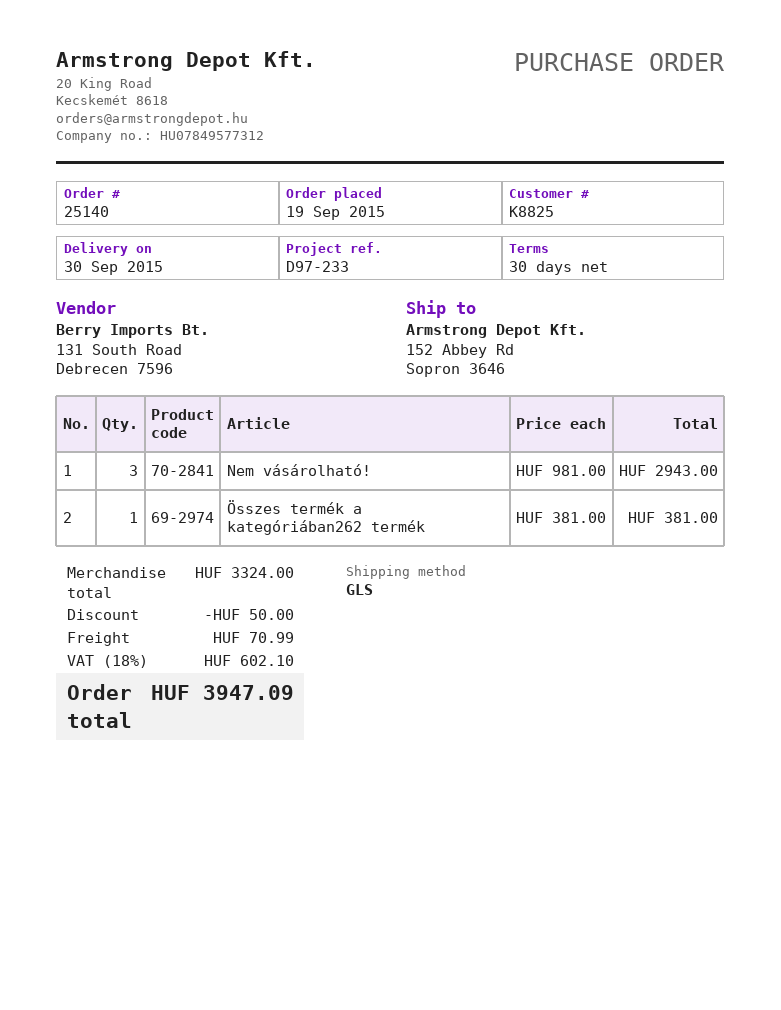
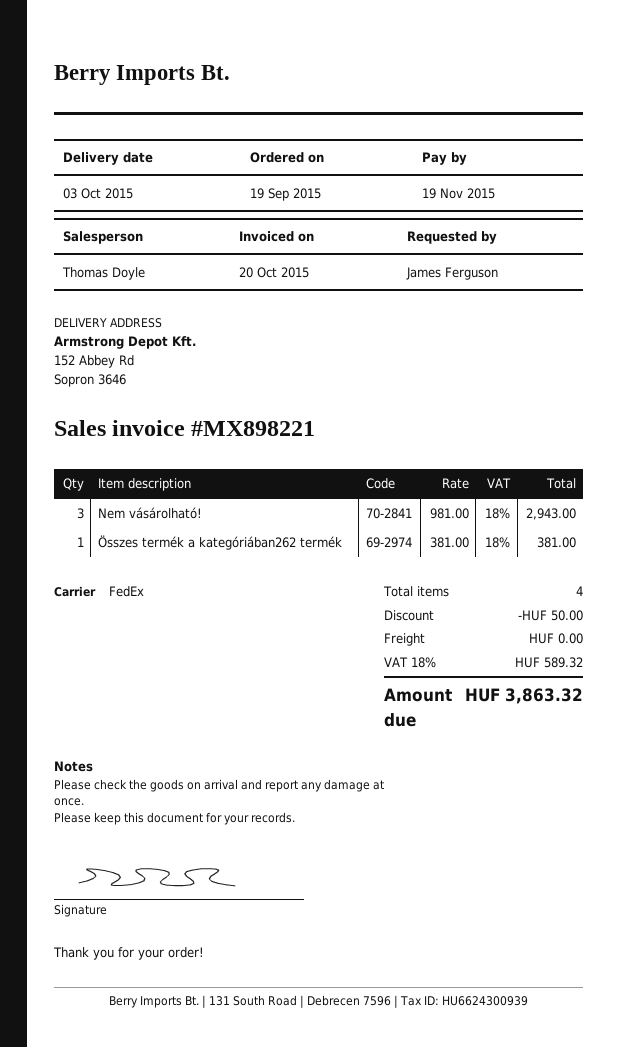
delivery date: 2015-09-30 -> 2015-10-03
shipping method: GLS -> FedEx
shipping: 70.99 -> 0.00
tax: 18% = 602.10 -> 18% = 589.32
total: 3947.09 -> 3863.32

